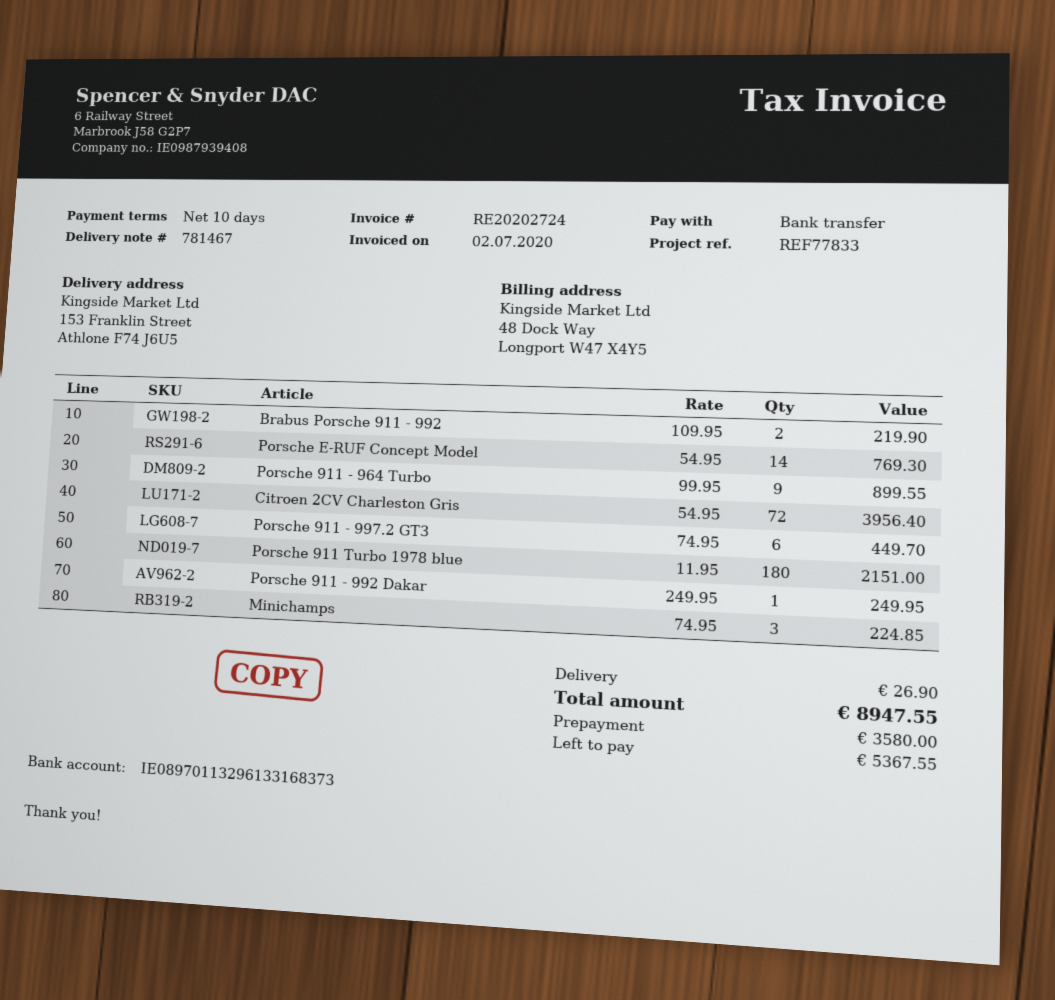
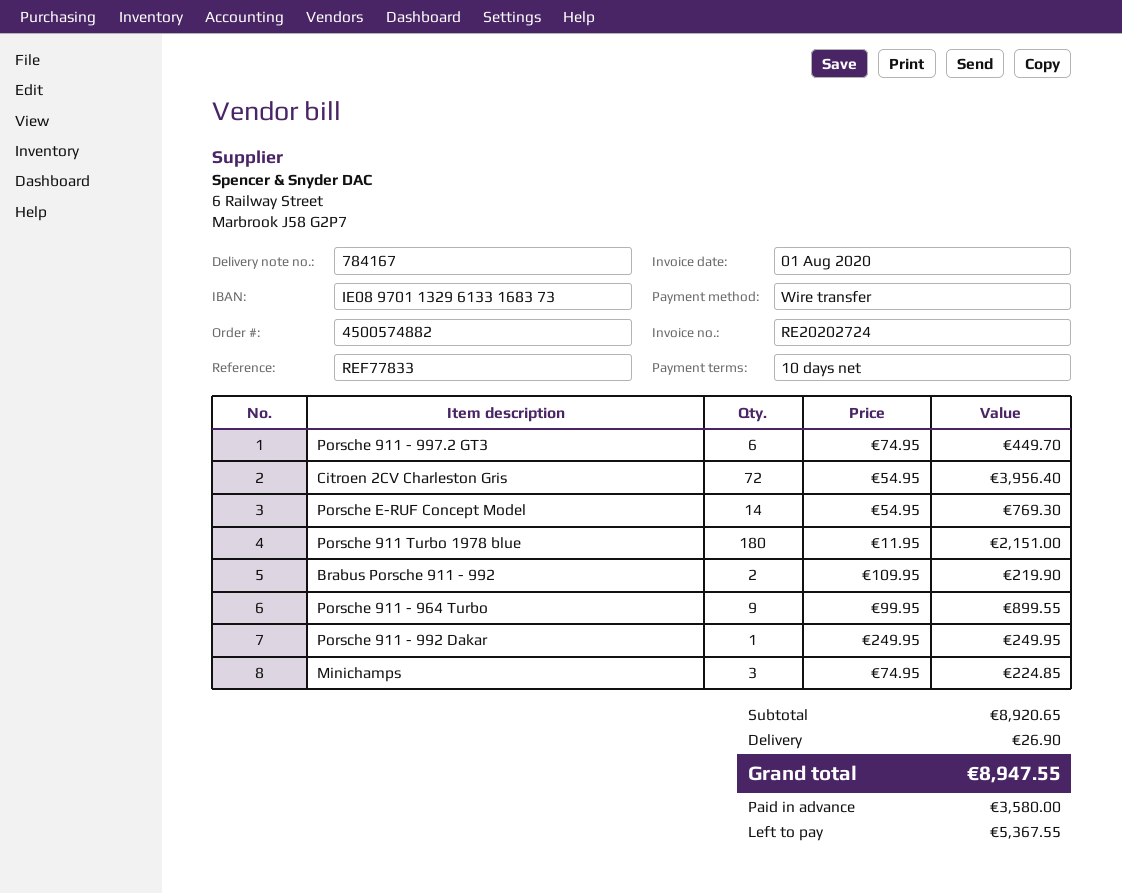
delivery note number: 781467 -> 784167
invoice date: 2020-07-02 -> 2020-08-01

